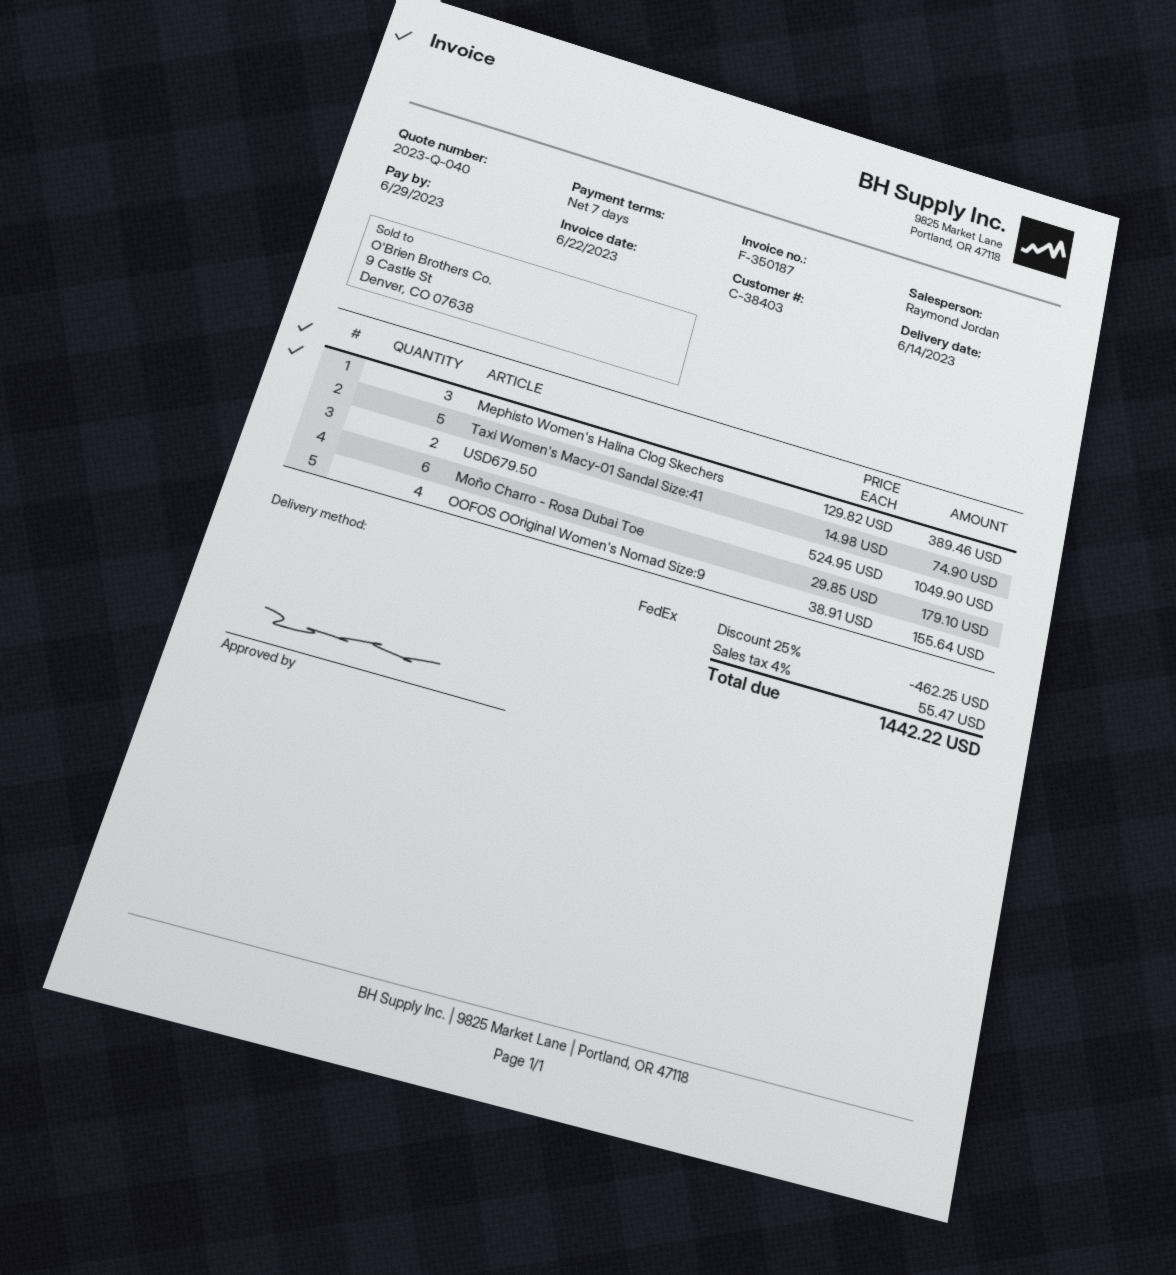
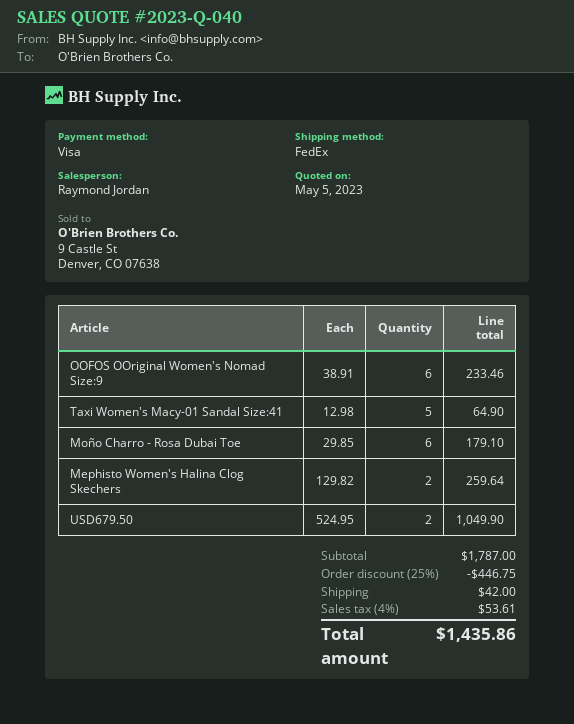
Mephisto Women's Halina Clog Skechers: 3 x 129.82 = 389.46 -> 2 x 129.82 = 259.64
Taxi Women's Macy-01 Sandal Size:41: 5 x 14.98 = 74.90 -> 5 x 12.98 = 64.90
OOFOS OOriginal Women's Nomad Size:9: 4 x 38.91 = 155.64 -> 6 x 38.91 = 233.46
discount: 25% = 462.25 -> 25% = 446.75
shipping: none -> 42.00
tax: 4% = 55.47 -> 4% = 53.61
total: 1442.22 -> 1435.86

